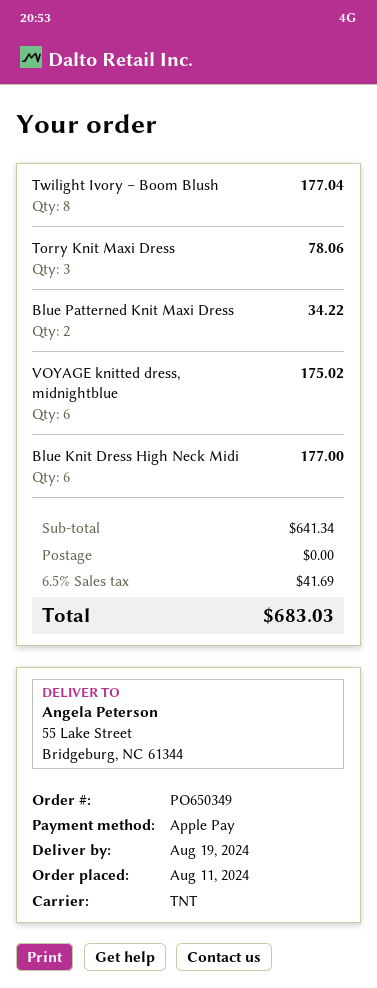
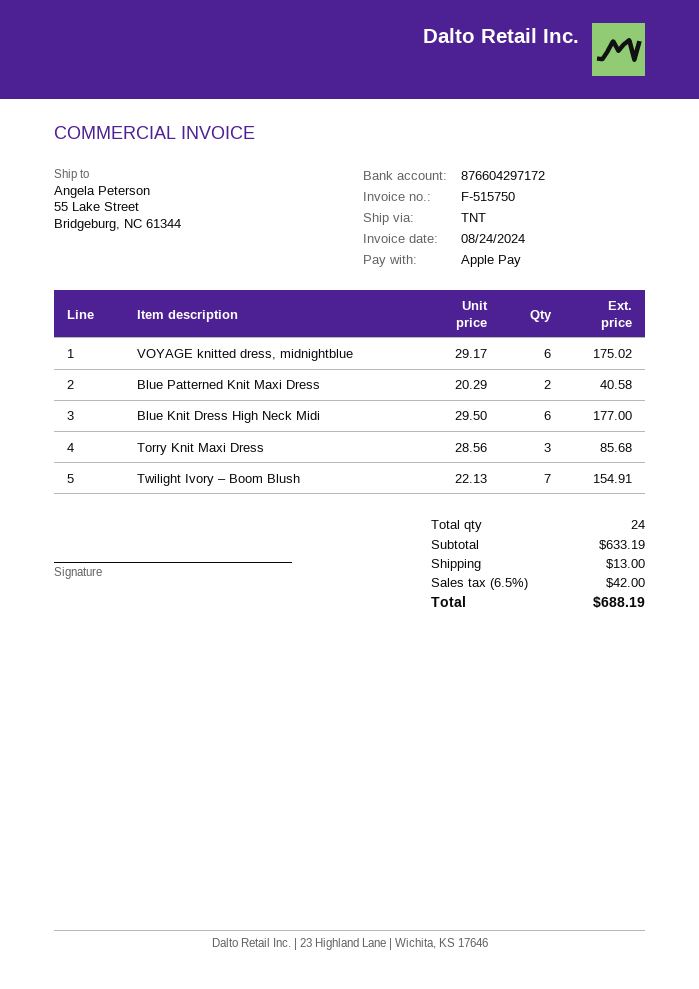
Twilight Ivory – Boom Blush: 8 for 177.04 -> 7 for 154.91
Torry Knit Maxi Dress: 3 for 78.06 -> 3 for 85.68
Blue Patterned Knit Maxi Dress: 2 for 34.22 -> 2 for 40.58
subtotal: 641.34 -> 633.19
shipping: 0.00 -> 13.00
tax: 6.5% = 41.69 -> 6.5% = 42.00
total: 683.03 -> 688.19

